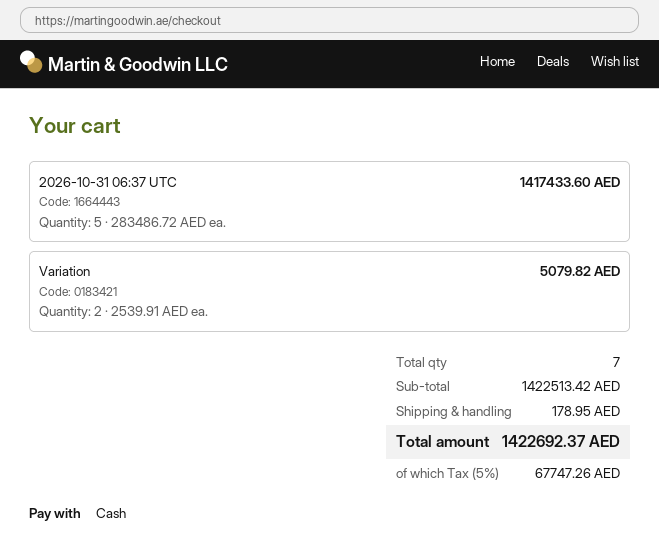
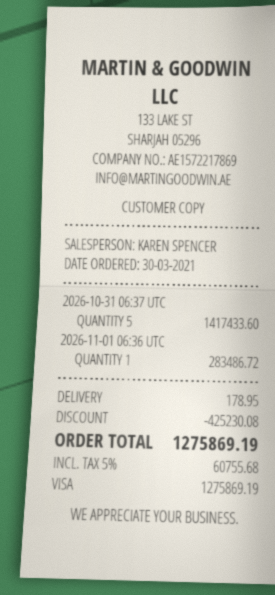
payment method: cash -> Visa
Variation: 2 for 5079.82 -> none
2026-11-01 06:36 UTC: none -> 1 for 283486.72
discount: none -> 425230.08
tax: 5% = 67747.26 -> 5% = 60755.68
total: 1422692.37 -> 1275869.19

